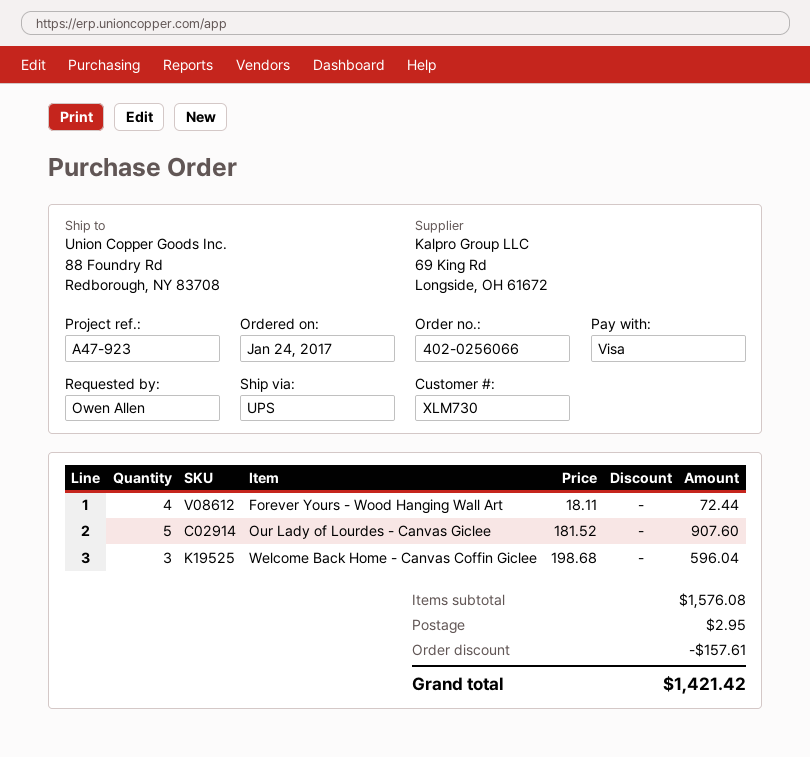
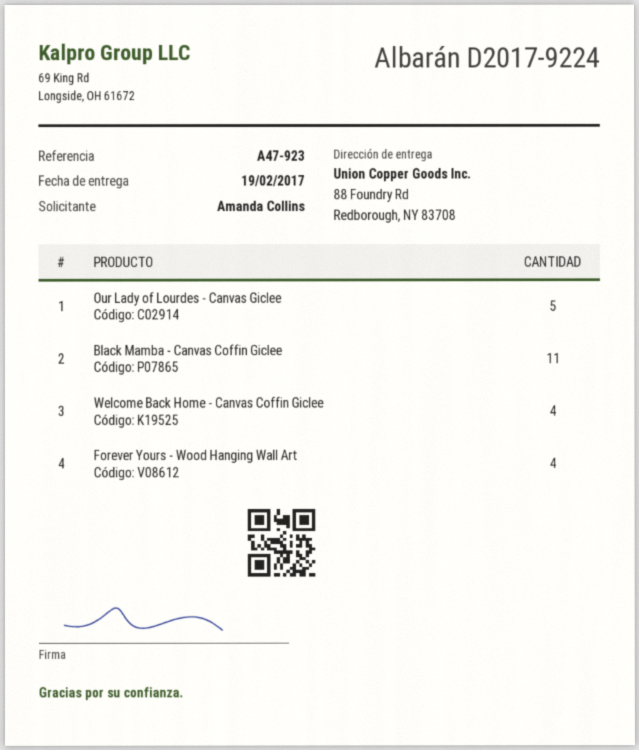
ordered by: Owen Allen -> Amanda Collins
Welcome Back Home - Canvas Coffin Giclee: 3 -> 4
Black Mamba - Canvas Coffin Giclee: none -> 11

